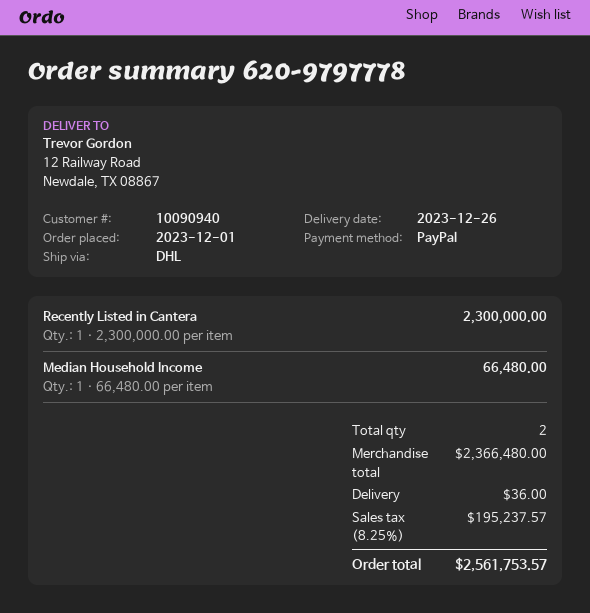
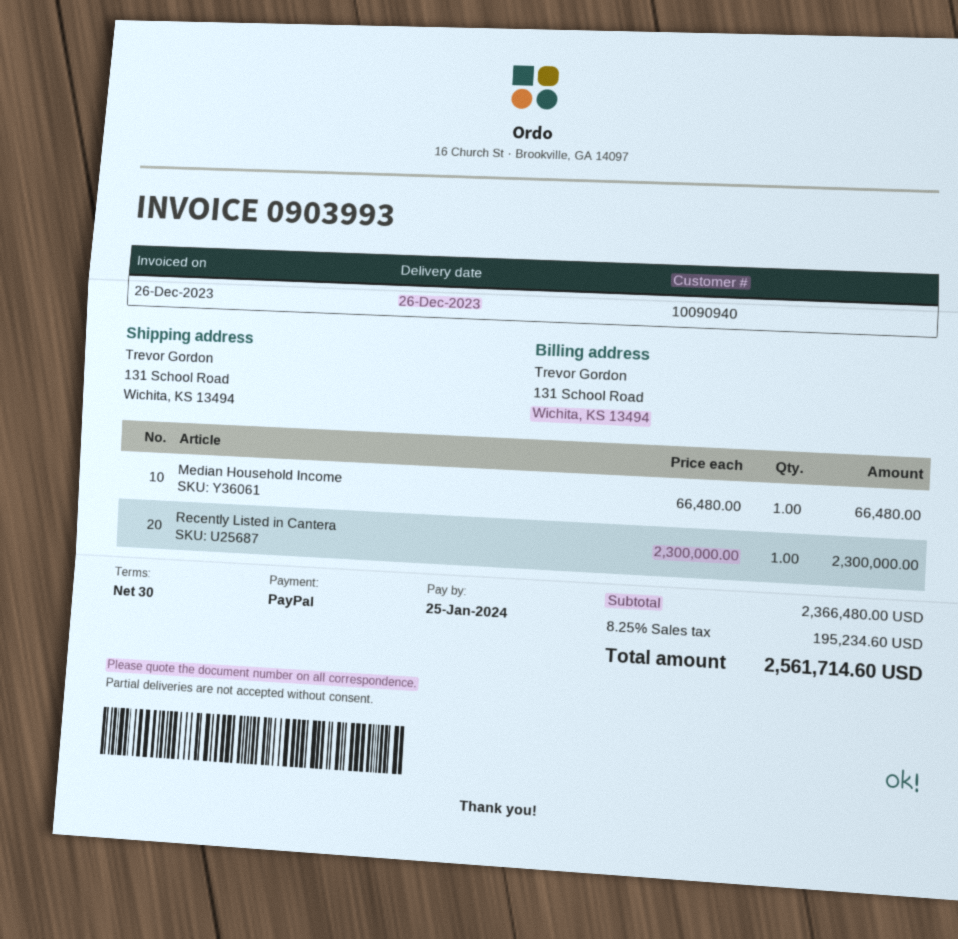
ship to: 12 Railway Road, Newdale, TX 08867 -> 131 School Road, Wichita, KS 13494
shipping: 36.00 -> none
tax: 8.25% = 195237.57 -> 8.25% = 195234.60
total: 2561753.57 -> 2561714.60

